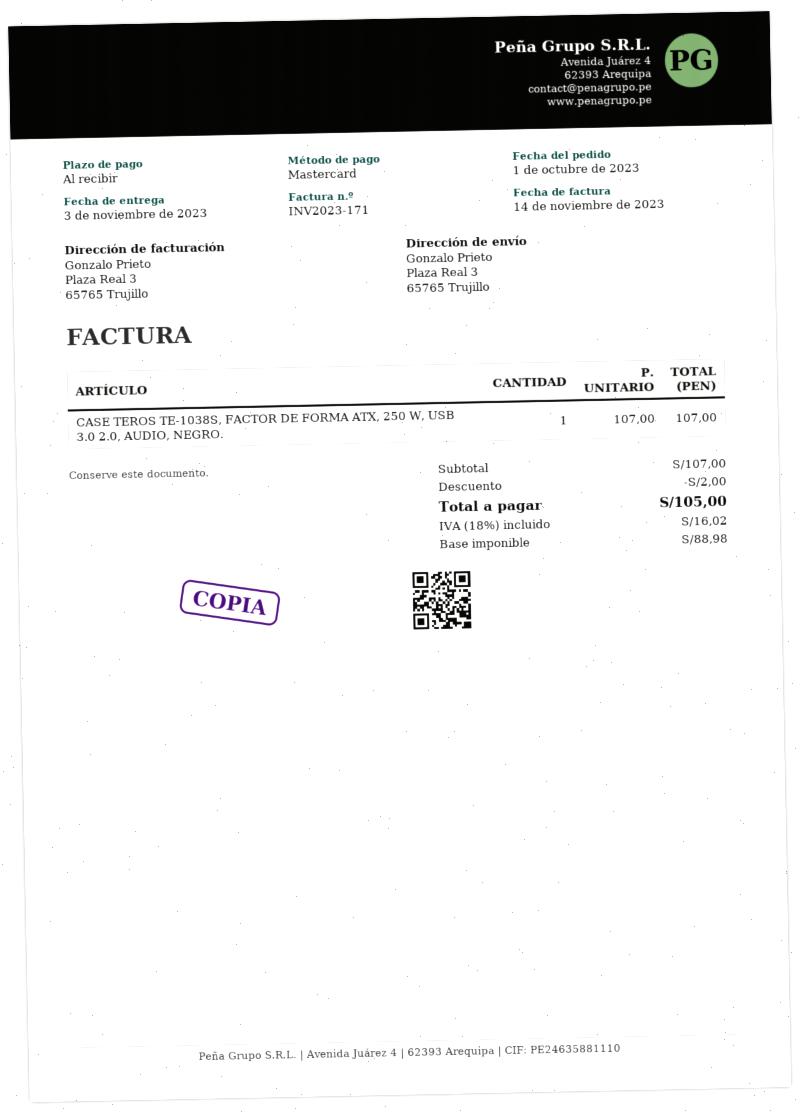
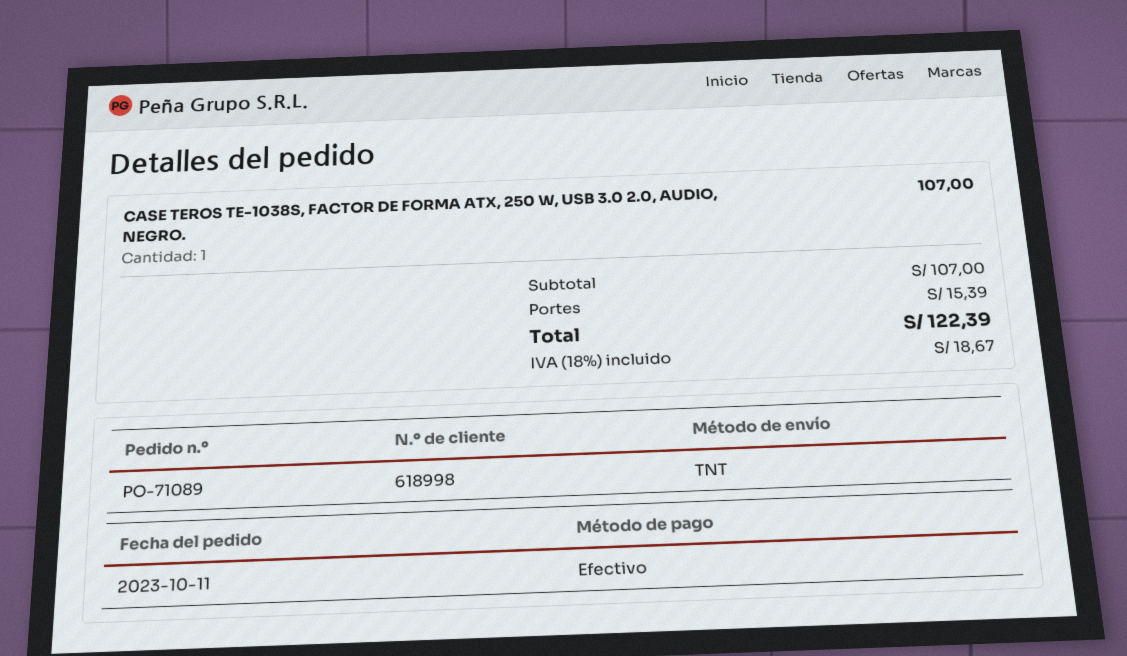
order date: 2023-10-01 -> 2023-10-11
payment method: Mastercard -> cash
discount: 2.00 -> none
shipping: none -> 15.39
tax: 18% = 16.02 -> 18% = 18.67
total: 105.00 -> 122.39

